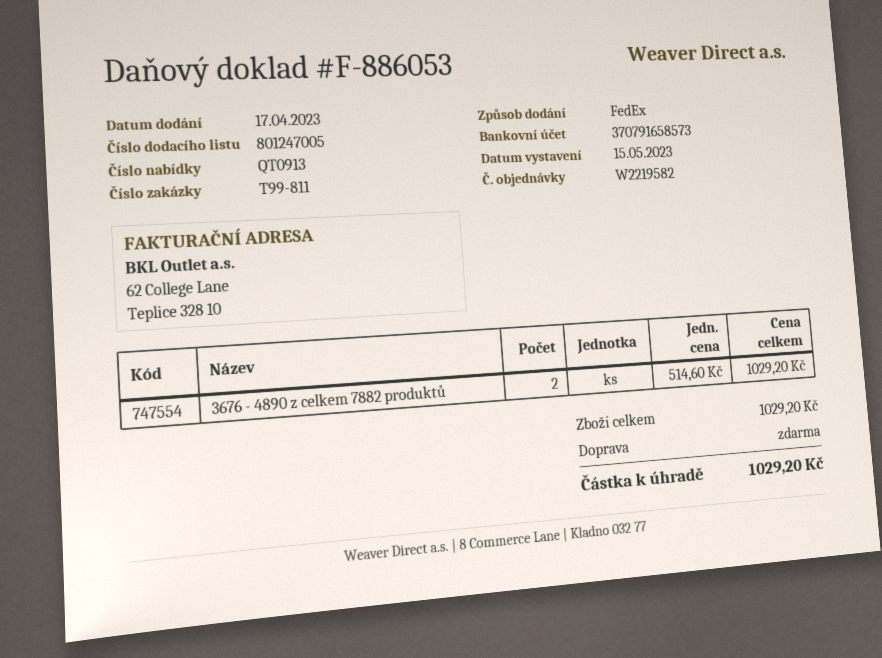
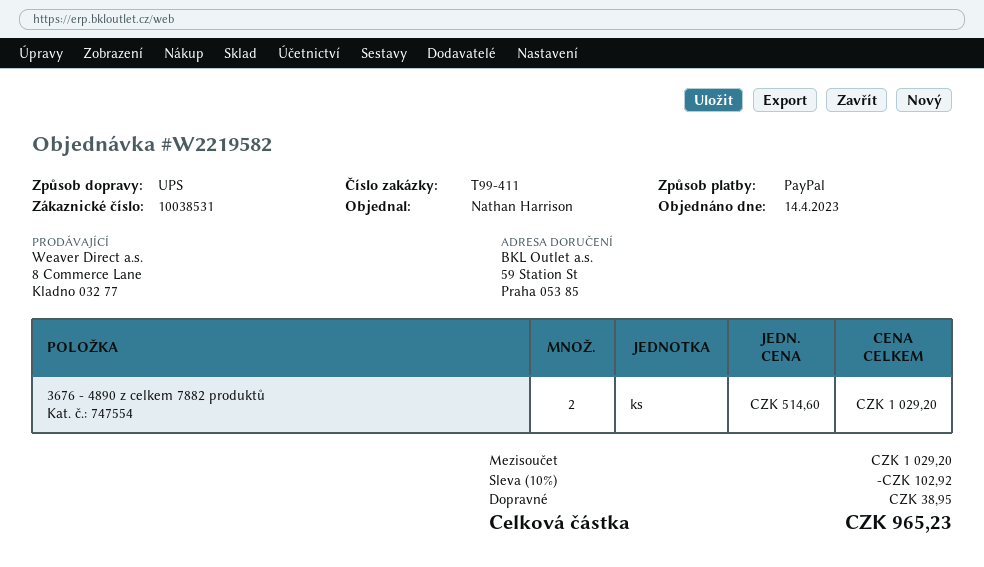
reference: T99-811 -> T99-411
shipping method: FedEx -> UPS
discount: none -> 10% = 102.92
shipping: 0.00 -> 38.95
total: 1029.20 -> 965.23

